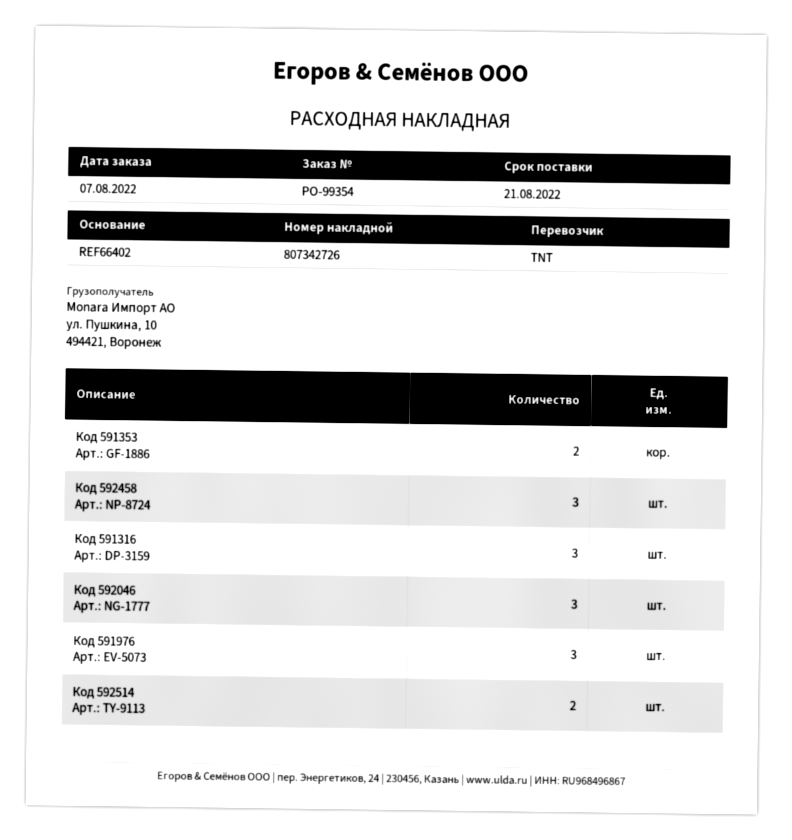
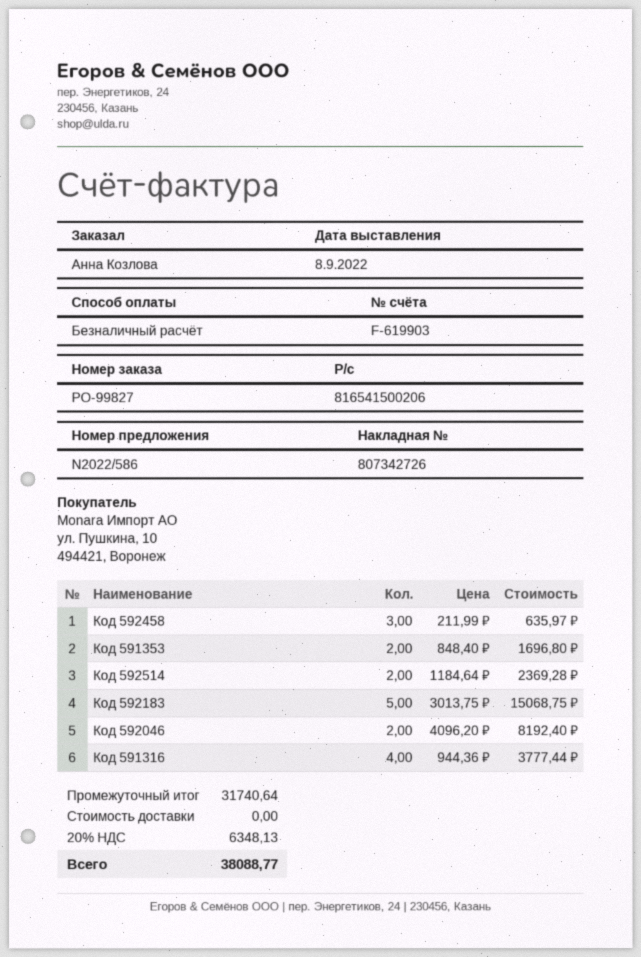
order number: PO-99354 -> PO-99827
Код 591316: 3 -> 4
Код 592046: 3 -> 2
Код 591976: 3 -> none
Код 592183: none -> 5

